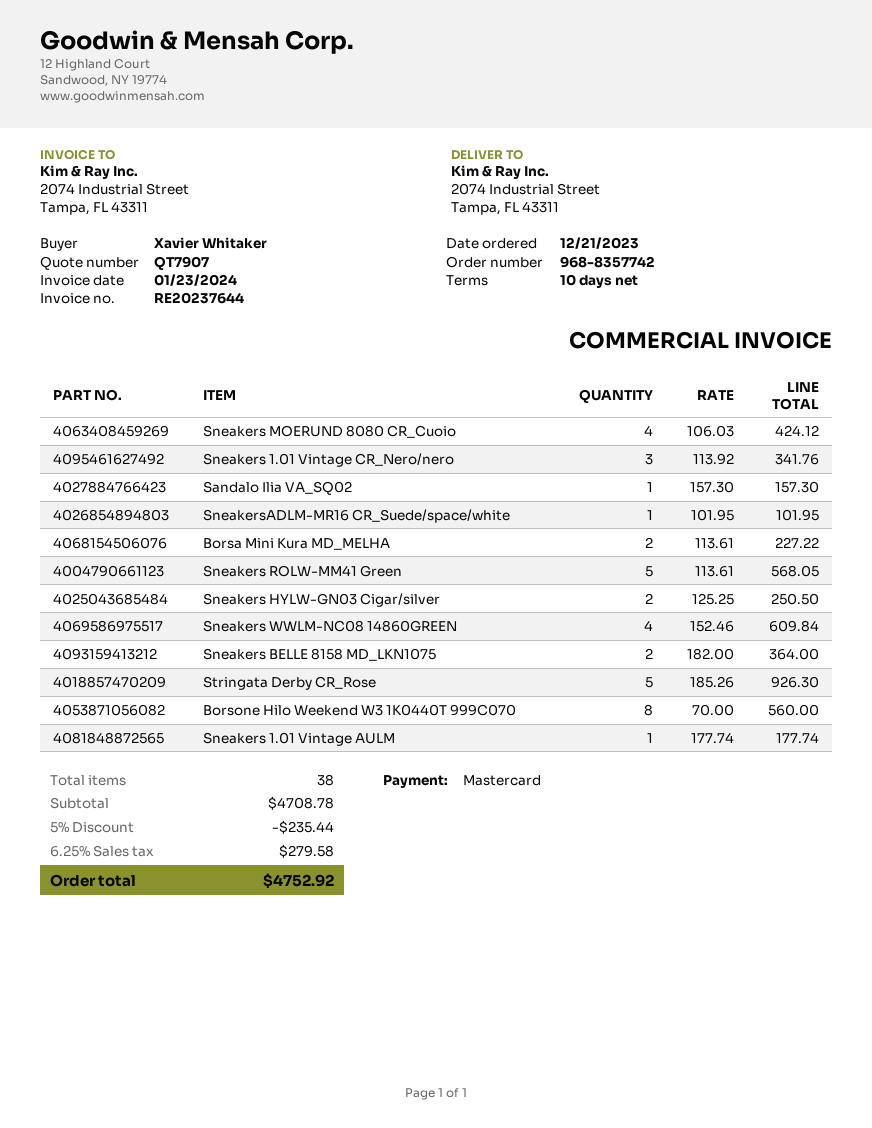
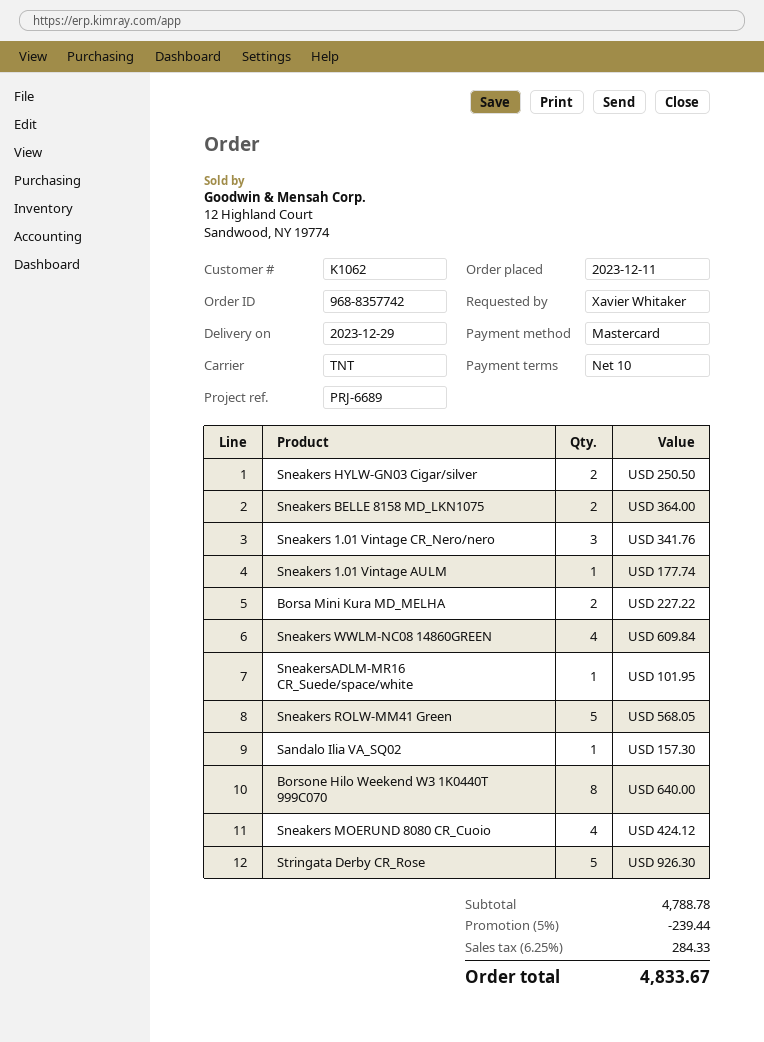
order date: 2023-12-21 -> 2023-12-11
Borsone Hilo Weekend W3 1K0440T 999C070: 8 for 560.00 -> 8 for 640.00
subtotal: 4708.78 -> 4788.78
discount: 5% = 235.44 -> 5% = 239.44
tax: 6.25% = 279.58 -> 6.25% = 284.33
total: 4752.92 -> 4833.67

